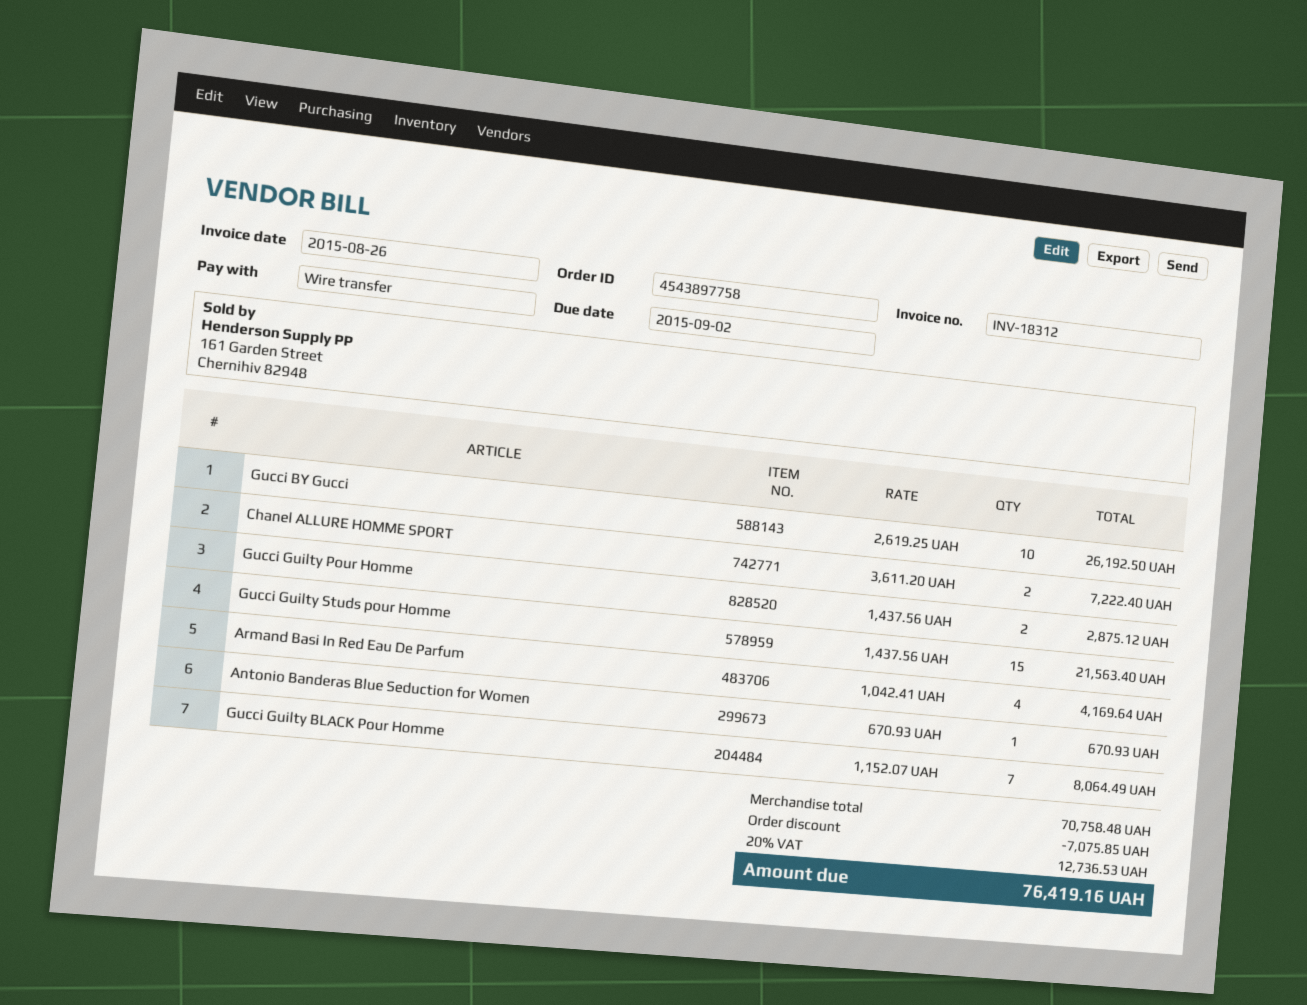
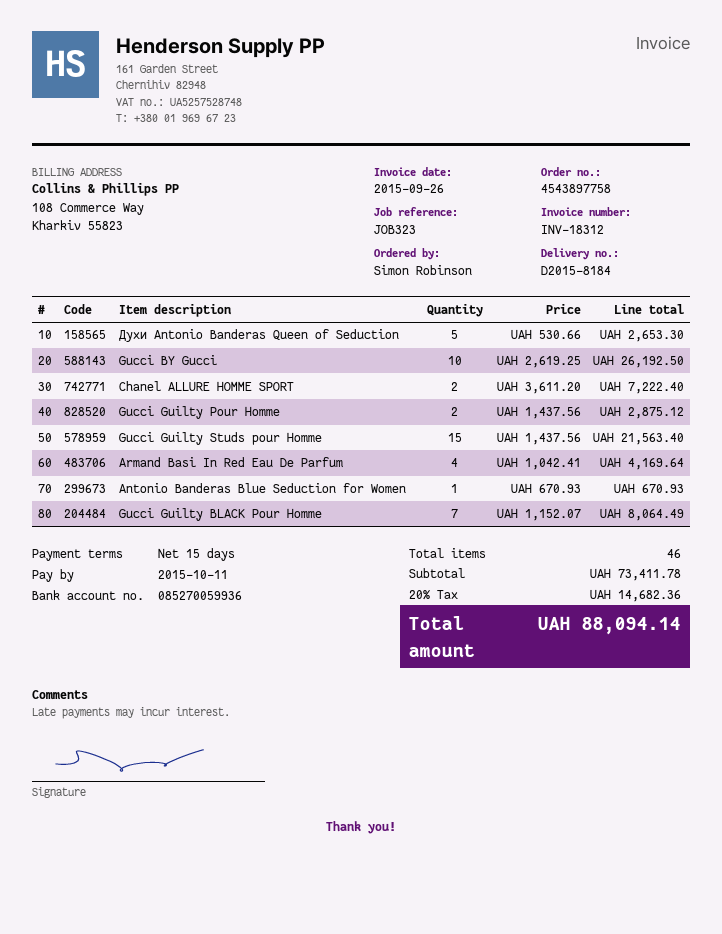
invoice date: 2015-08-26 -> 2015-09-26
due date: 2015-09-02 -> 2015-10-11
Духи Antonio Banderas Queen of Seduction: none -> 5 x 530.66 = 2653.30
subtotal: 70758.48 -> 73411.78
discount: 7075.85 -> none
tax: 20% = 12736.53 -> 20% = 14682.36
total: 76419.16 -> 88094.14

